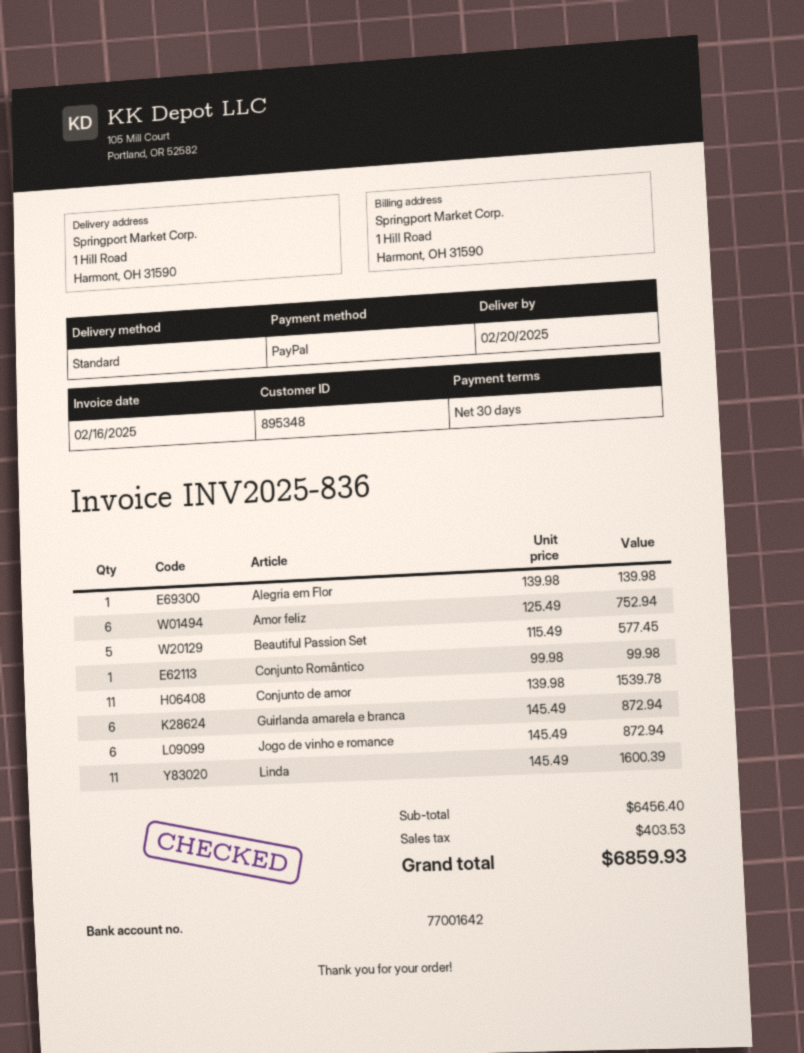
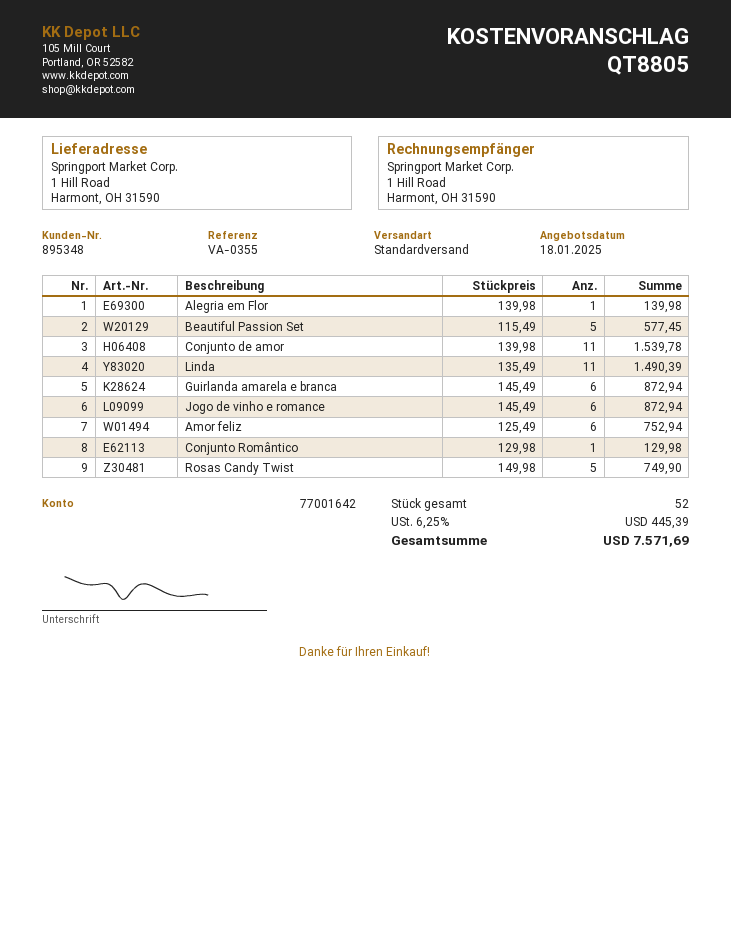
Conjunto Romântico: 1 x 99.98 = 99.98 -> 1 x 129.98 = 129.98
Linda: 11 x 145.49 = 1600.39 -> 11 x 135.49 = 1490.39
Rosas Candy Twist: none -> 5 x 149.98 = 749.90
tax: 403.53 -> 445.39
total: 6859.93 -> 7571.69

